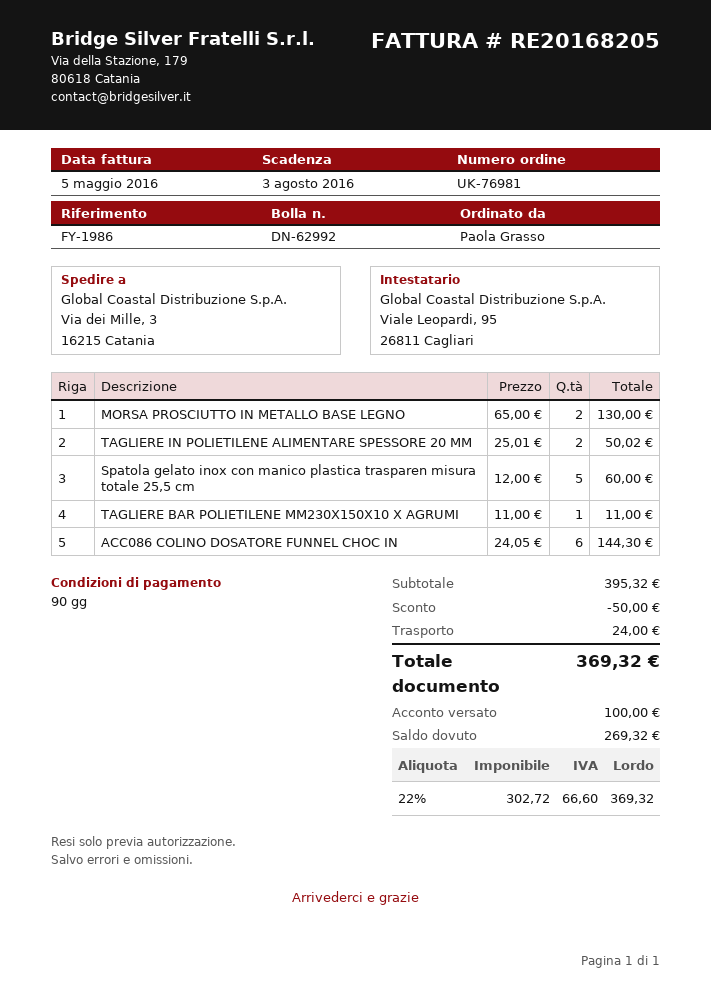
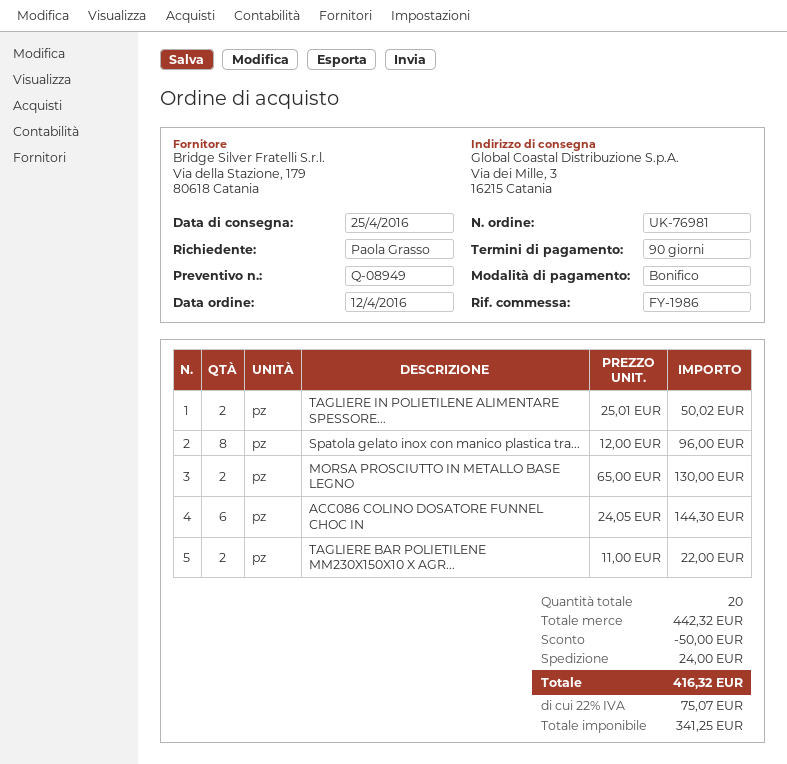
Spatola gelato inox con manico plastica trasparen misura totale 25,5 cm: 5 x 12.00 = 60.00 -> 8 x 12.00 = 96.00
TAGLIERE BAR POLIETILENE MM230X150X10 X AGRUMI: 1 x 11.00 = 11.00 -> 2 x 11.00 = 22.00
subtotal: 395.32 -> 442.32
net: 302.72 -> 341.25
tax: 22% = 66.60 -> 22% = 75.07
total: 369.32 -> 416.32

